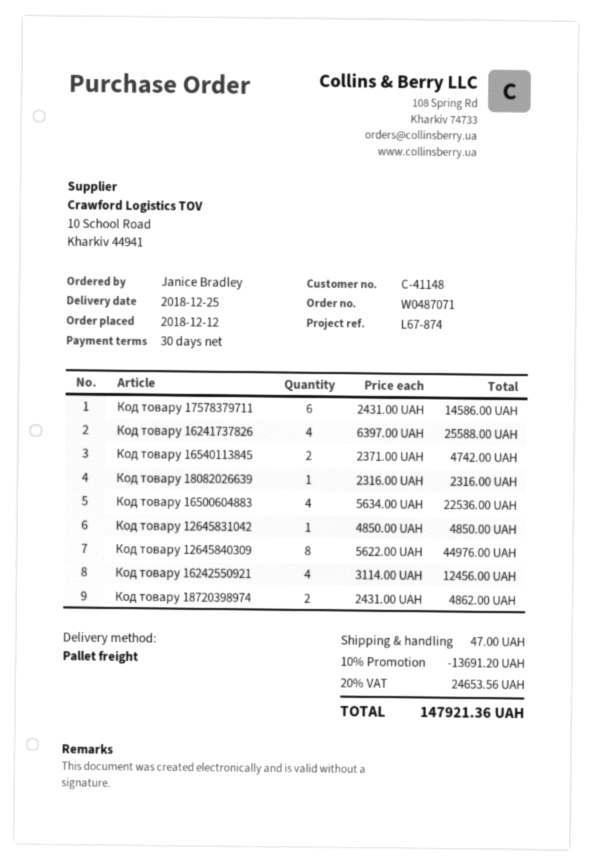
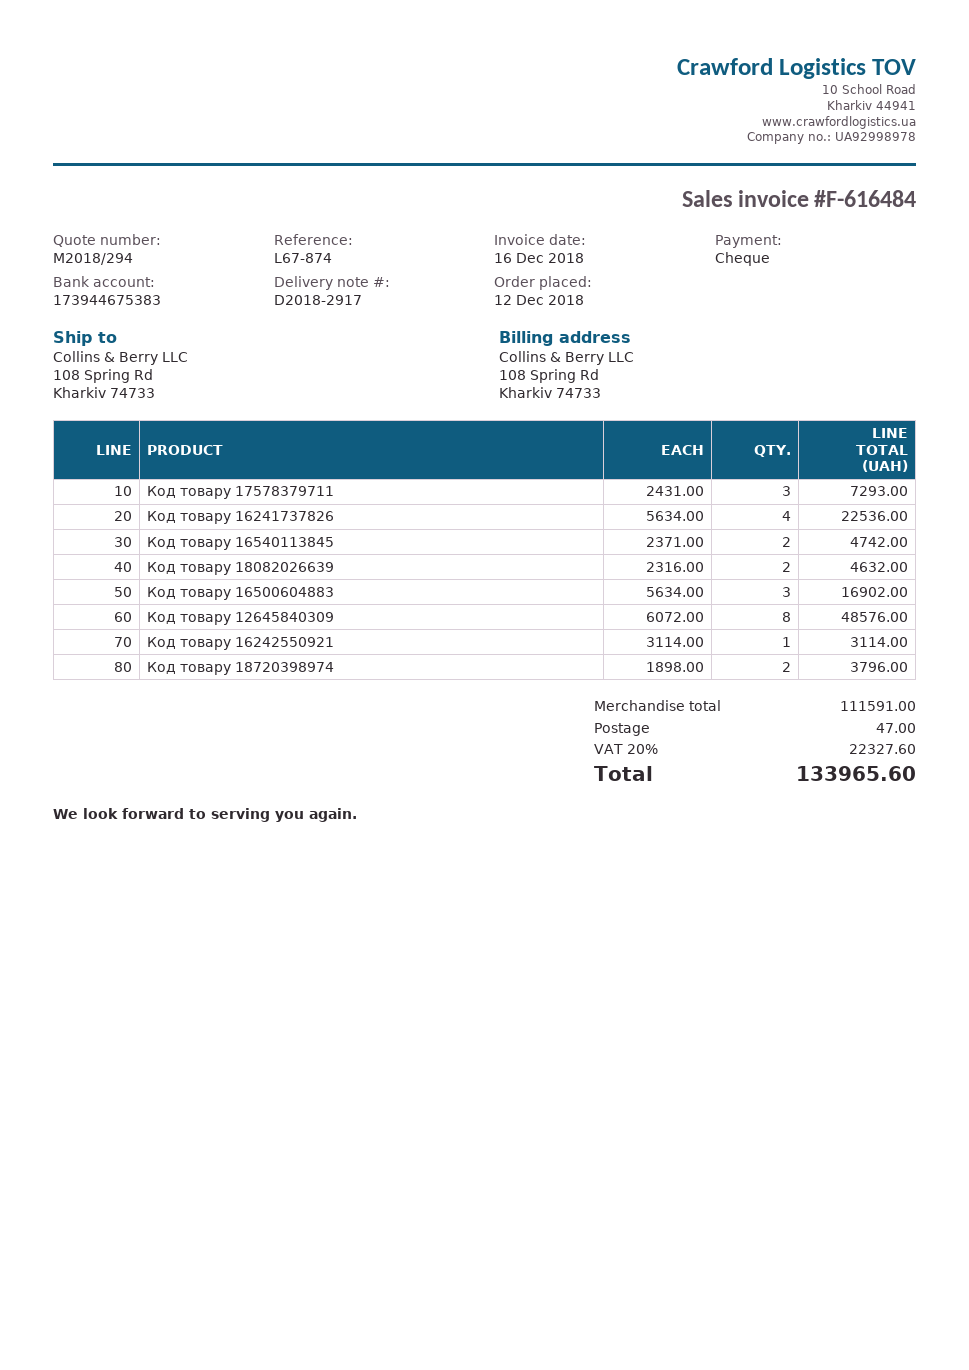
Код товару 17578379711: 6 x 2431.00 = 14586.00 -> 3 x 2431.00 = 7293.00
Код товару 16241737826: 4 x 6397.00 = 25588.00 -> 4 x 5634.00 = 22536.00
Код товару 18082026639: 1 x 2316.00 = 2316.00 -> 2 x 2316.00 = 4632.00
Код товару 16500604883: 4 x 5634.00 = 22536.00 -> 3 x 5634.00 = 16902.00
Код товару 12645831042: 1 x 4850.00 = 4850.00 -> none
Код товару 12645840309: 8 x 5622.00 = 44976.00 -> 8 x 6072.00 = 48576.00
Код товару 16242550921: 4 x 3114.00 = 12456.00 -> 1 x 3114.00 = 3114.00
Код товару 18720398974: 2 x 2431.00 = 4862.00 -> 2 x 1898.00 = 3796.00
discount: 10% = 13691.20 -> none
tax: 20% = 24653.56 -> 20% = 22327.60
total: 147921.36 -> 133965.60

